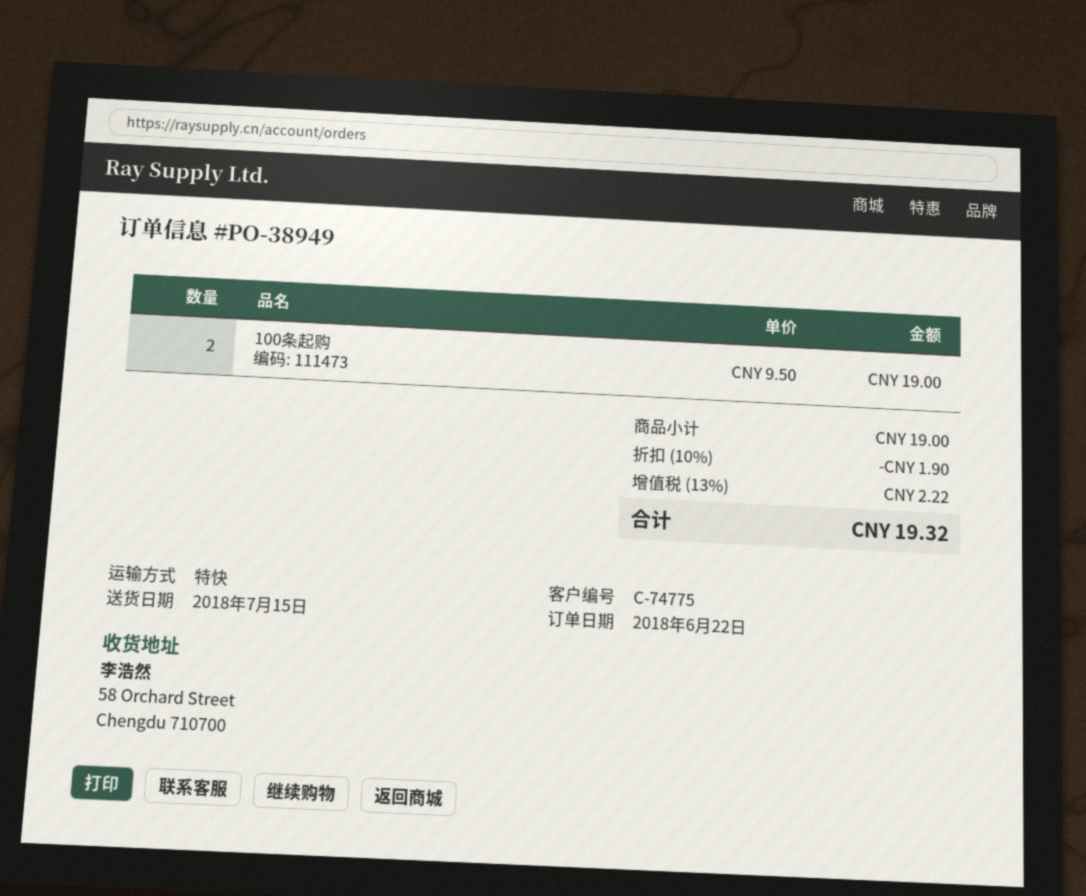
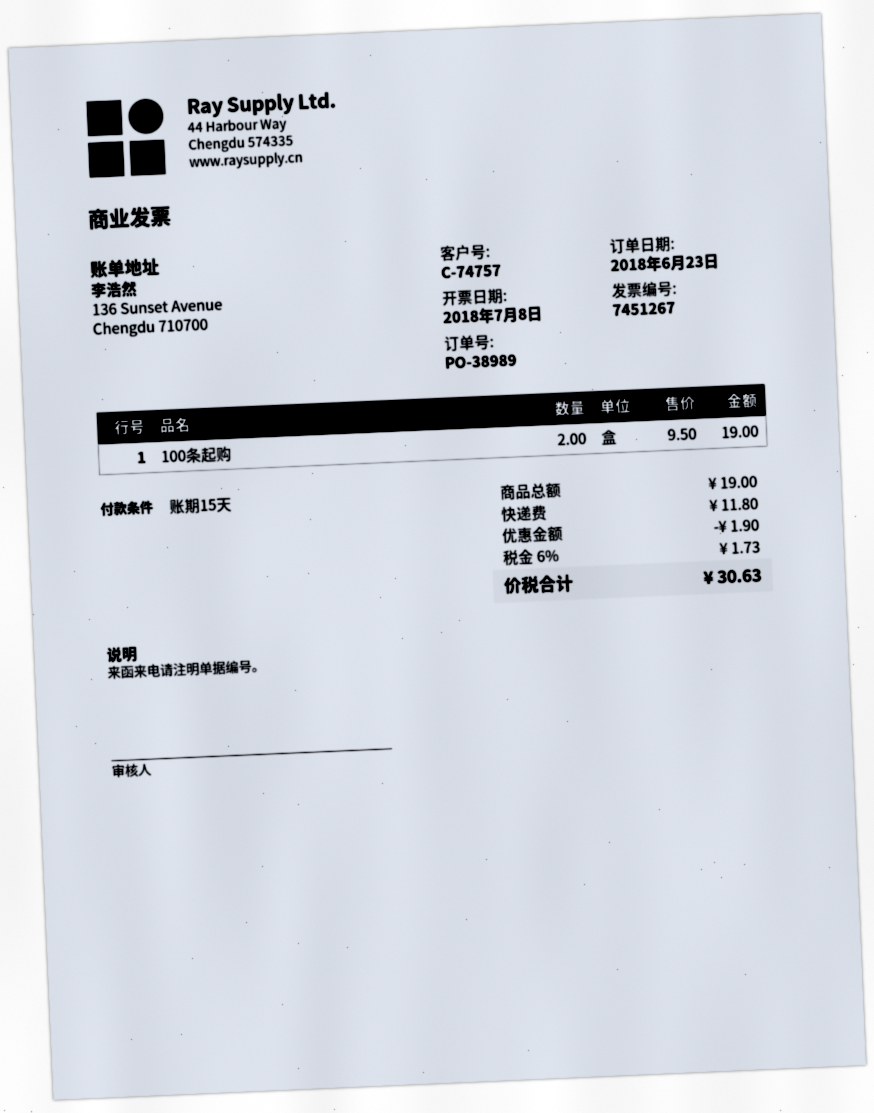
order number: PO-38949 -> PO-38989
order date: 2018-06-22 -> 2018-06-23
customer number: C-74775 -> C-74757
shipping: none -> 11.80
tax: 13% = 2.22 -> 6% = 1.73
total: 19.32 -> 30.63

